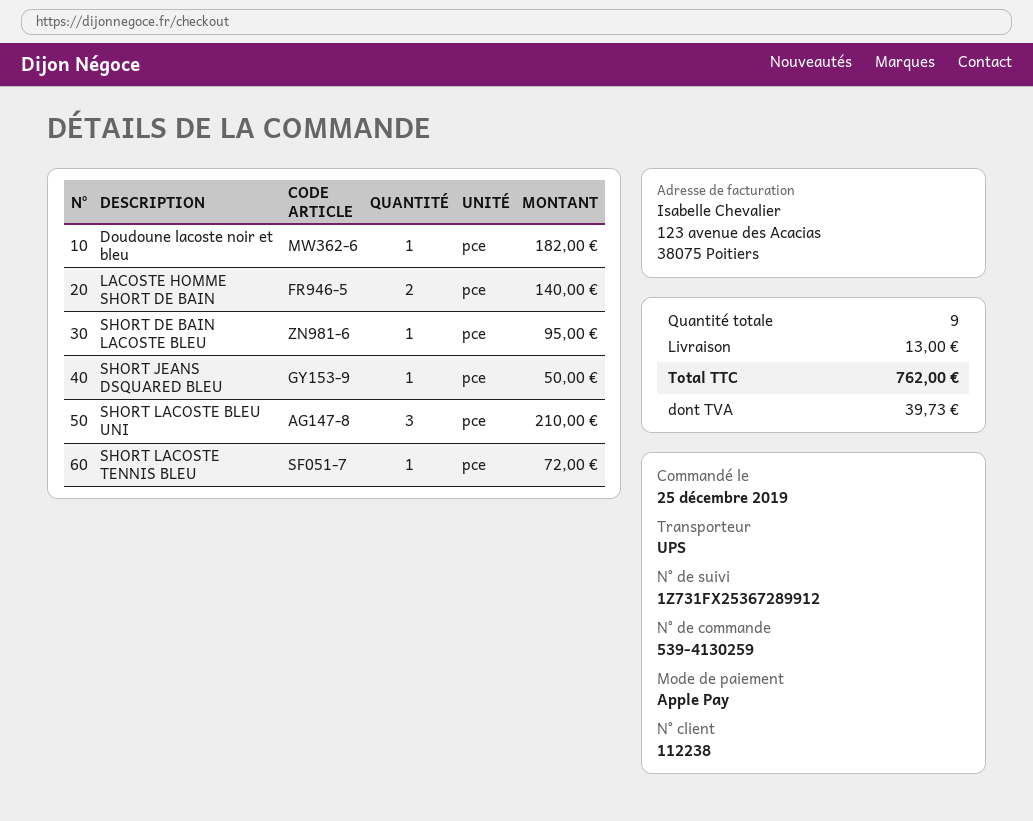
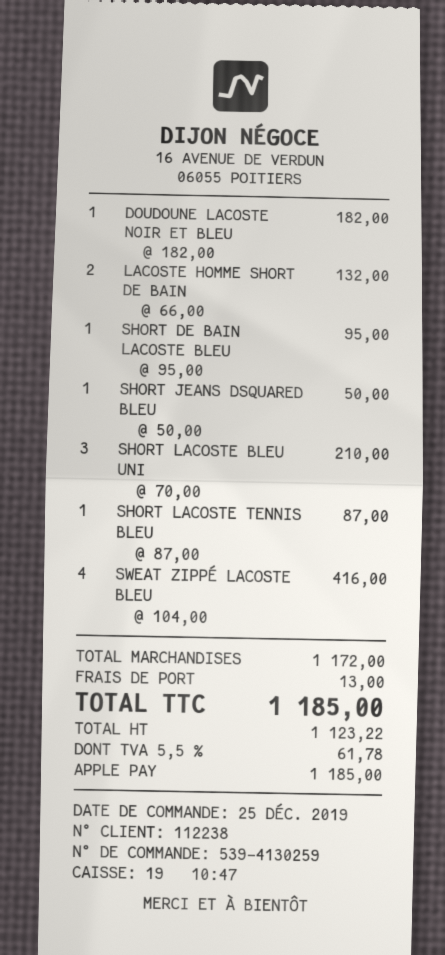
LACOSTE HOMME SHORT DE BAIN: 2 for 140.00 -> 2 for 132.00
SHORT LACOSTE TENNIS BLEU: 1 for 72.00 -> 1 for 87.00
SWEAT ZIPPÉ LACOSTE BLEU: none -> 4 for 416.00
tax: 39.73 -> 61.78
total: 762.00 -> 1185.00

